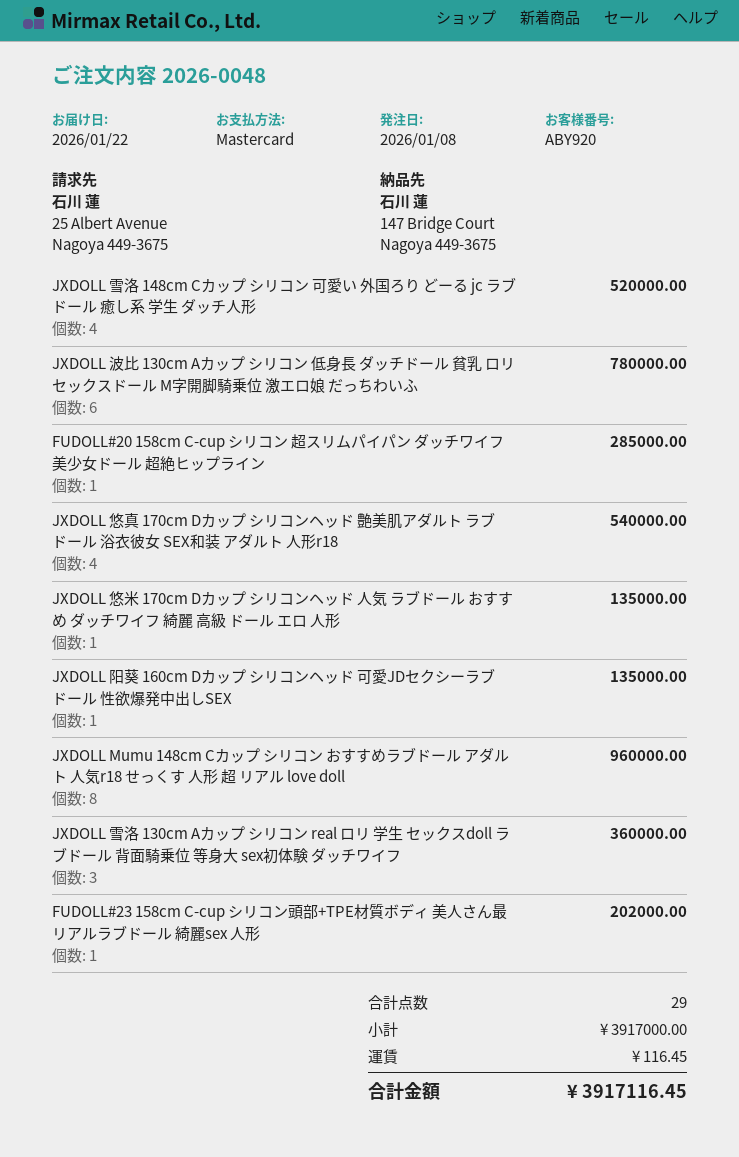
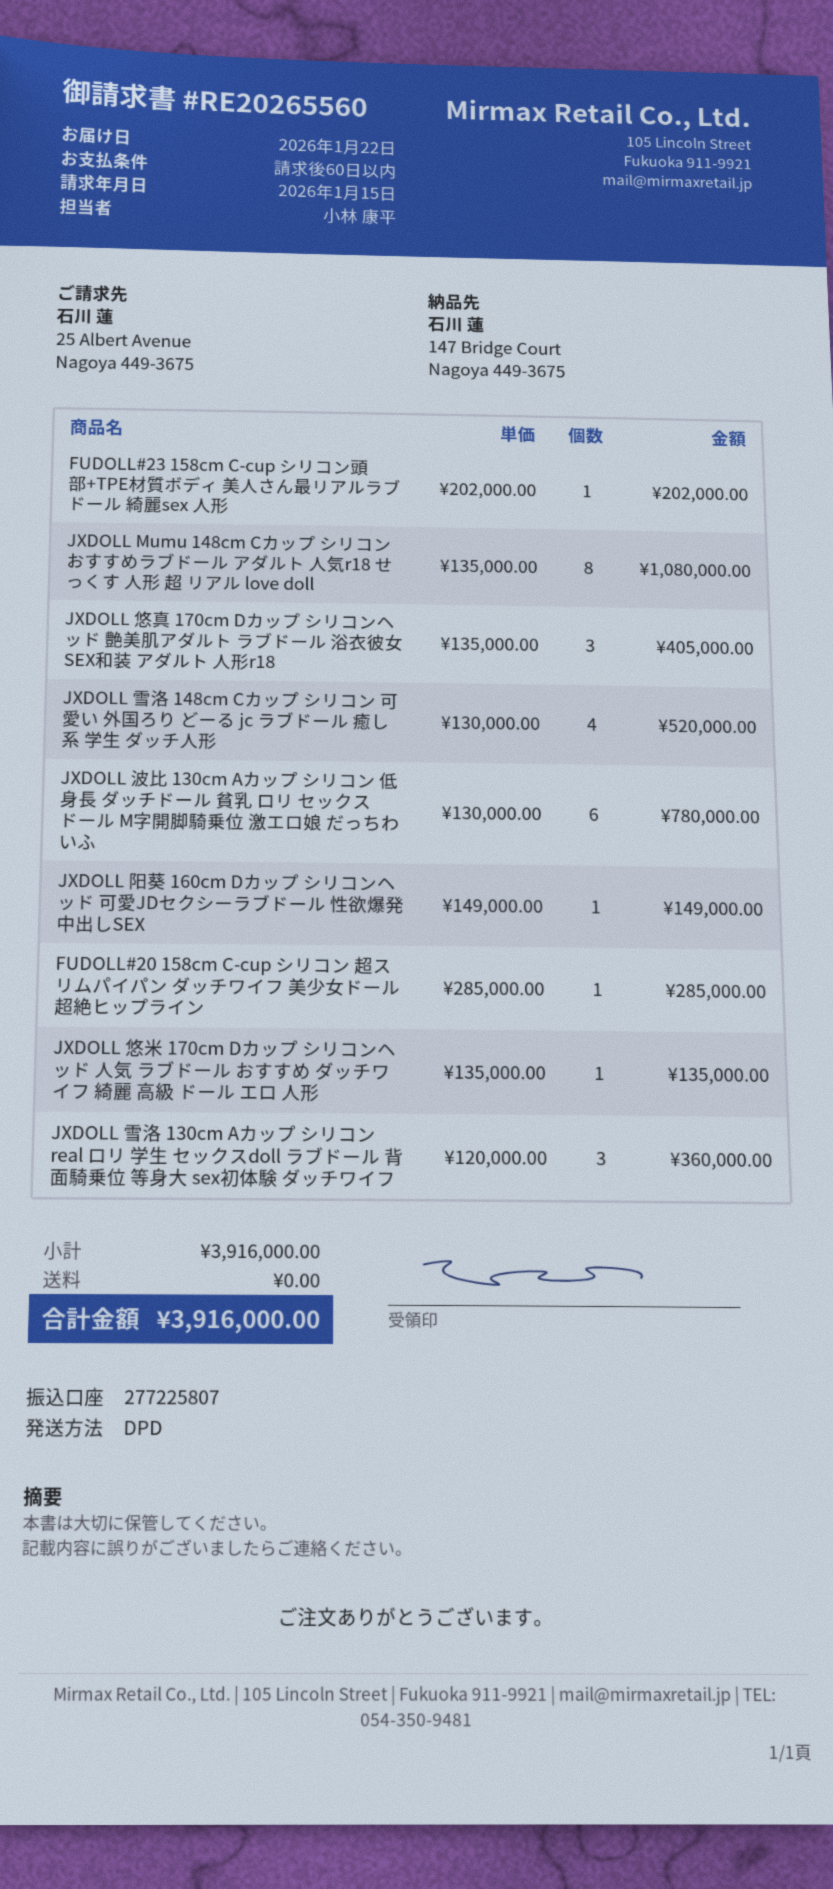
JXDOLL 悠真 170cm Dカップ シリコンヘッド 艶美肌アダルト ラブドール 浴衣彼女 SEX和装 アダルト 人形r18: 4 for 540000.00 -> 3 for 405000.00
JXDOLL 阳葵 160cm Dカップ シリコンヘッド 可愛JDセクシーラブドール 性欲爆発中出しSEX: 1 for 135000.00 -> 1 for 149000.00
JXDOLL Mumu 148cm Cカップ シリコン おすすめラブドール アダルト 人気r18 せっくす 人形 超 リアル love doll: 8 for 960000.00 -> 8 for 1080000.00
subtotal: 3917000.00 -> 3916000.00
shipping: 116.45 -> 0.00
total: 3917116.45 -> 3916000.00

